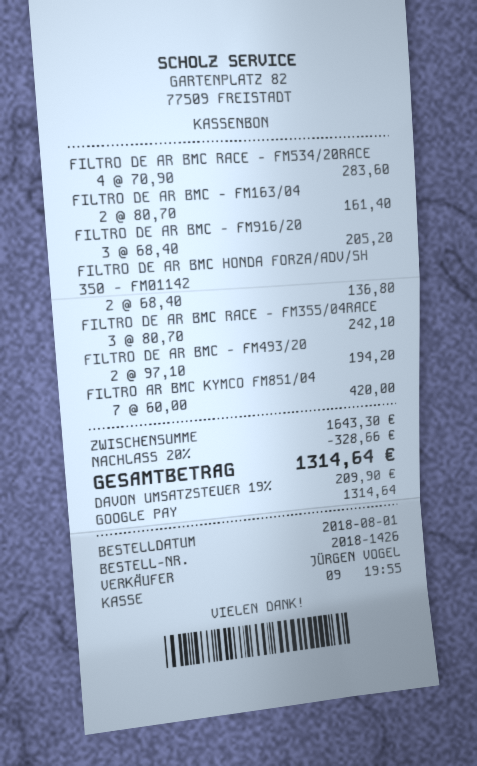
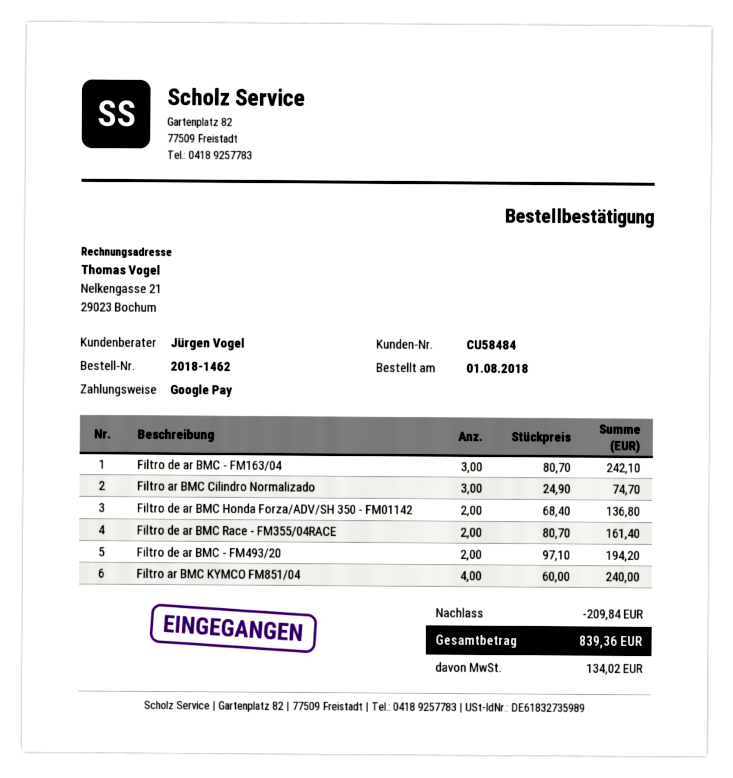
order number: 2018-1426 -> 2018-1462
FILTRO DE AR BMC RACE - FM534/20RACE: 4 x 70.90 = 283.60 -> none
FILTRO DE AR BMC - FM163/04: 2 x 80.70 = 161.40 -> 3 x 80.70 = 242.10
FILTRO DE AR BMC - FM916/20: 3 x 68.40 = 205.20 -> none
FILTRO DE AR BMC RACE - FM355/04RACE: 3 x 80.70 = 242.10 -> 2 x 80.70 = 161.40
FILTRO AR BMC KYMCO FM851/04: 7 x 60.00 = 420.00 -> 4 x 60.00 = 240.00
Filtro ar BMC Cilindro Normalizado: none -> 3 x 24.90 = 74.70
discount: 328.66 -> 209.84
tax: 209.90 -> 134.02
total: 1314.64 -> 839.36

